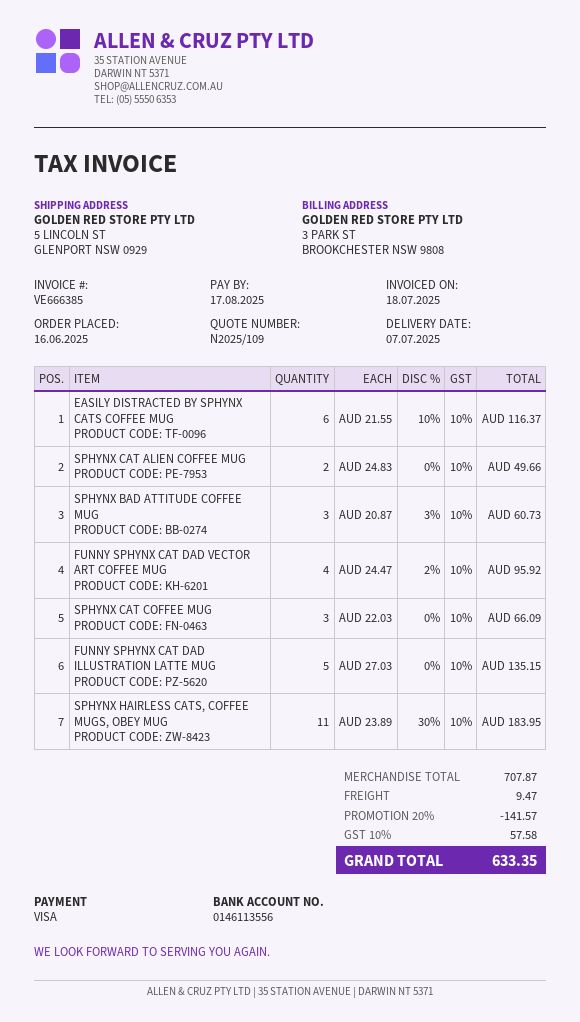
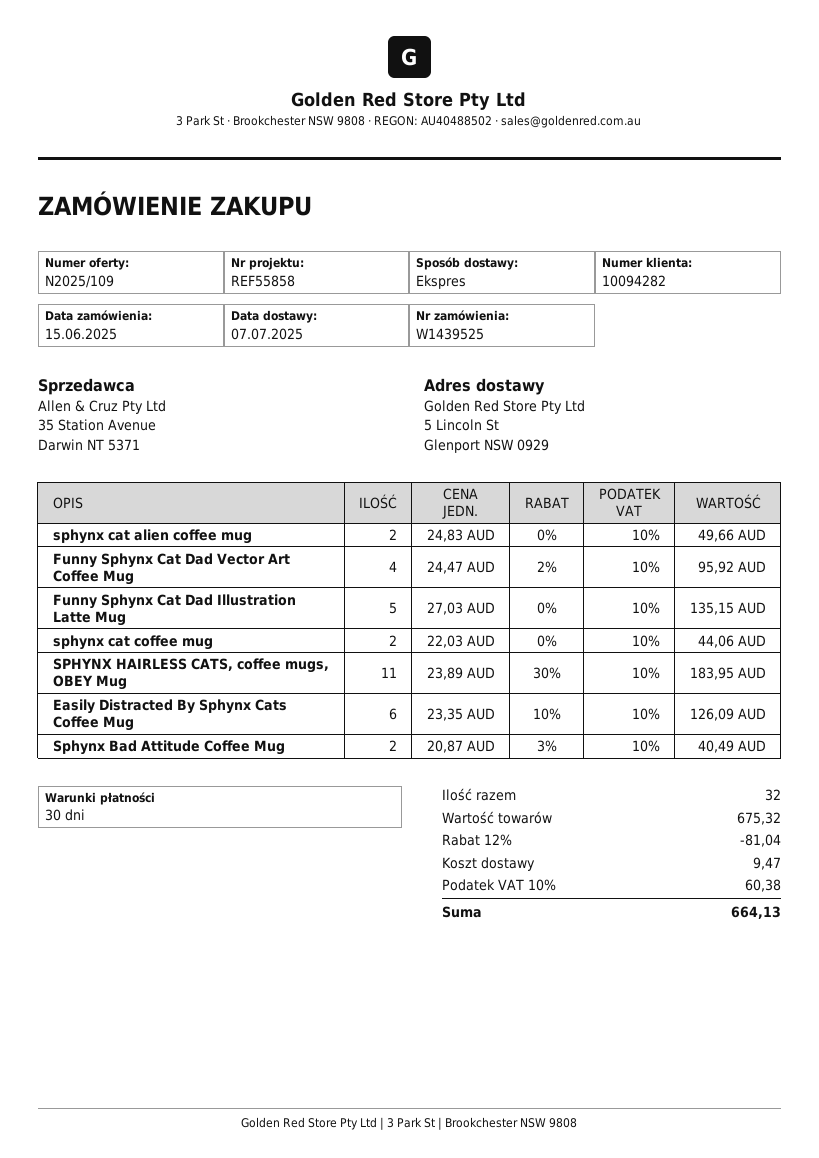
order date: 2025-06-16 -> 2025-06-15
EASILY DISTRACTED BY SPHYNX CATS COFFEE MUG: 6 x 21.55 - 10% = 116.37 -> 6 x 23.35 - 10% = 126.09
SPHYNX BAD ATTITUDE COFFEE MUG: 3 x 20.87 - 3% = 60.73 -> 2 x 20.87 - 3% = 40.49
SPHYNX CAT COFFEE MUG: 3 x 22.03 = 66.09 -> 2 x 22.03 = 44.06
subtotal: 707.87 -> 675.32
discount: 20% = 141.57 -> 12% = 81.04
tax: 10% = 57.58 -> 10% = 60.38
total: 633.35 -> 664.13

